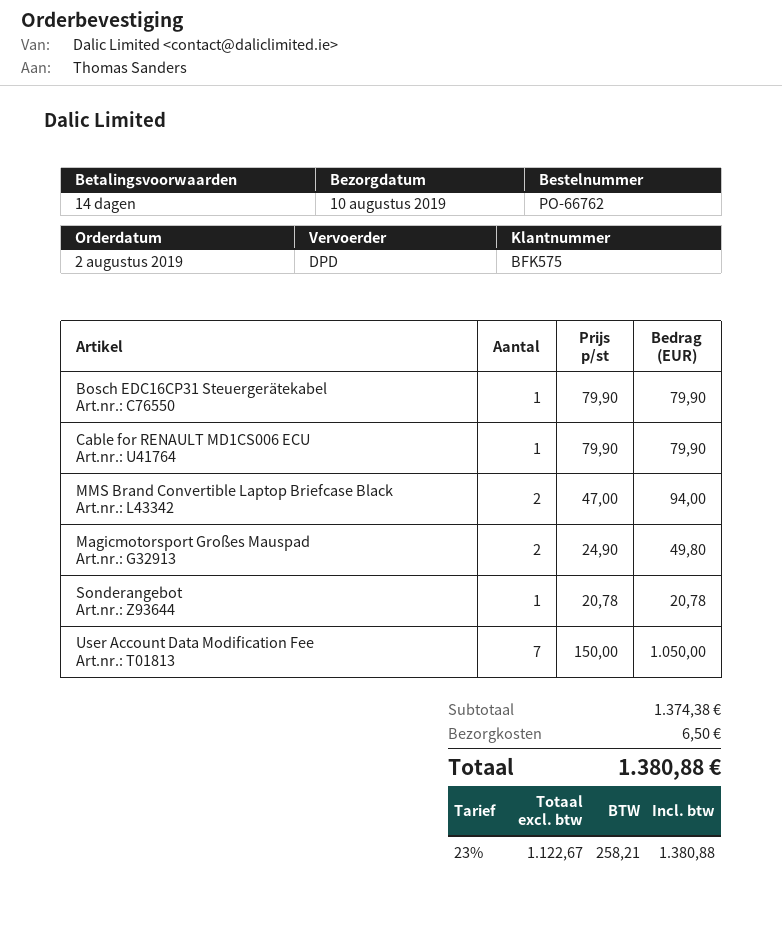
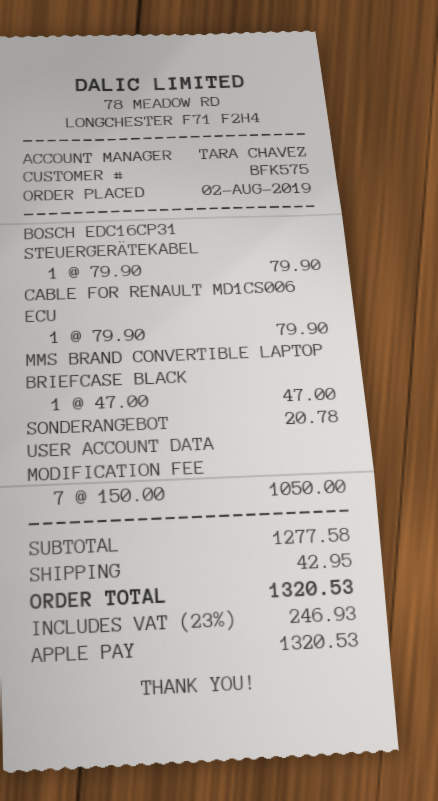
MMS Brand Convertible Laptop Briefcase Black: 2 x 47.00 = 94.00 -> 1 x 47.00 = 47.00
Magicmotorsport Großes Mauspad: 2 x 24.90 = 49.80 -> none
subtotal: 1374.38 -> 1277.58
shipping: 6.50 -> 42.95
tax: 23% = 258.21 -> 23% = 246.93
total: 1380.88 -> 1320.53

